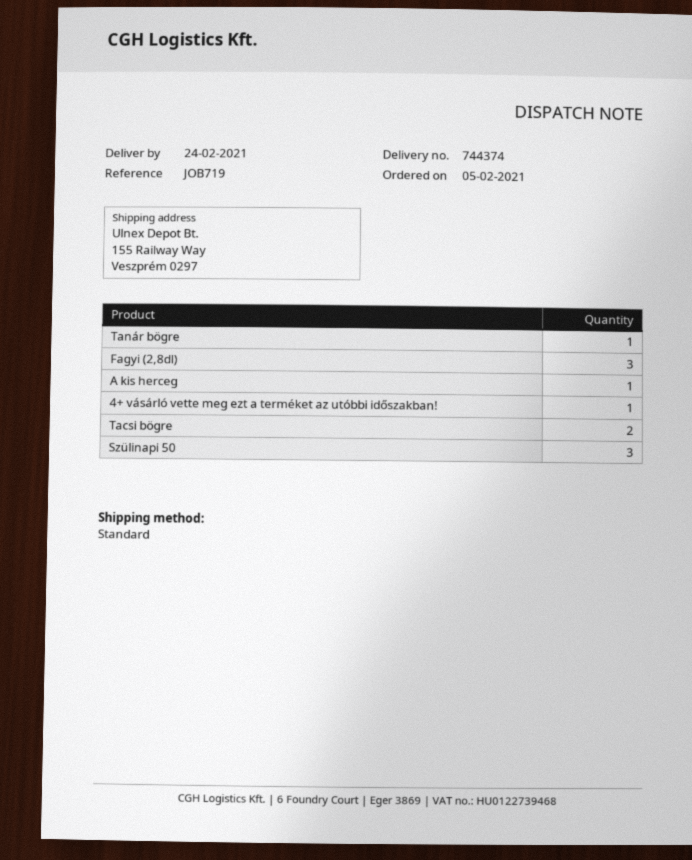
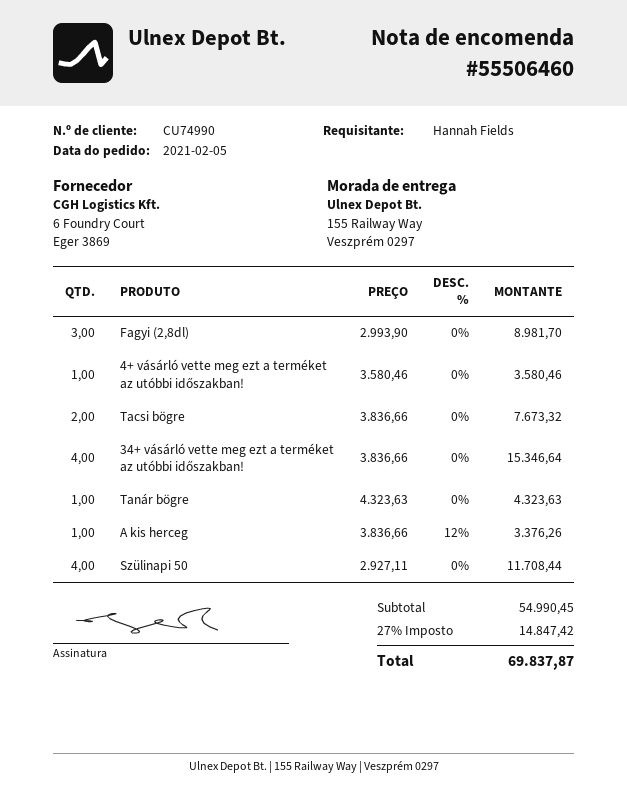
Szülinapi 50: 3 -> 4
34+ vásárló vette meg ezt a terméket az utóbbi időszakban!: none -> 4

